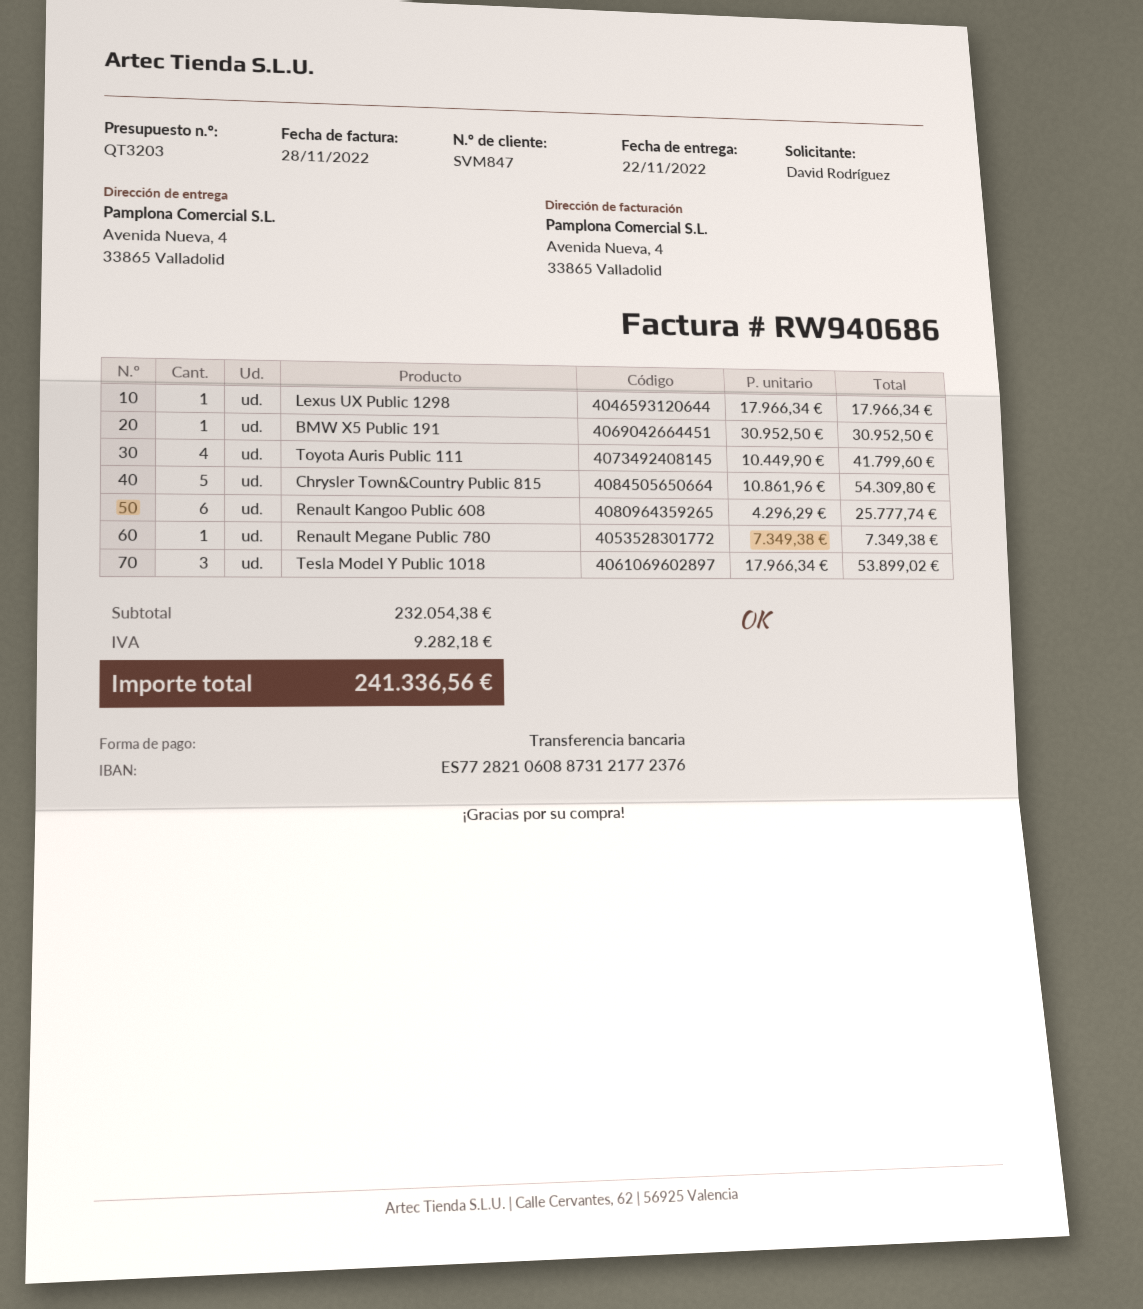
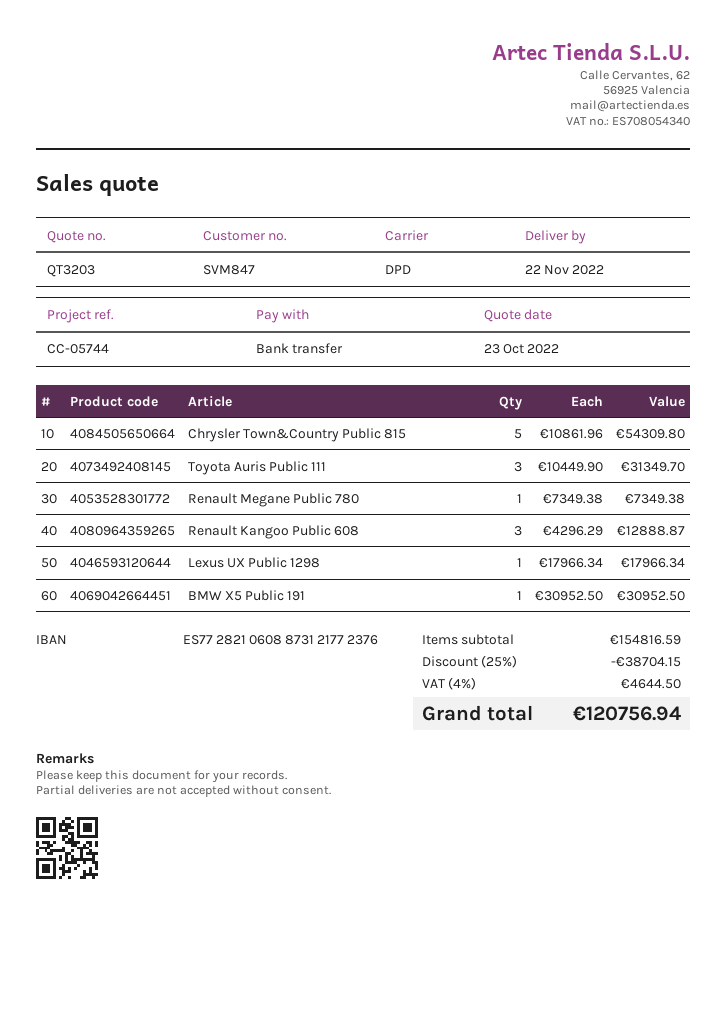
Toyota Auris Public 111: 4 x 10449.90 = 41799.60 -> 3 x 10449.90 = 31349.70
Renault Kangoo Public 608: 6 x 4296.29 = 25777.74 -> 3 x 4296.29 = 12888.87
Tesla Model Y Public 1018: 3 x 17966.34 = 53899.02 -> none
subtotal: 232054.38 -> 154816.59
discount: none -> 25% = 38704.15
tax: 9282.18 -> 4644.50
total: 241336.56 -> 120756.94

